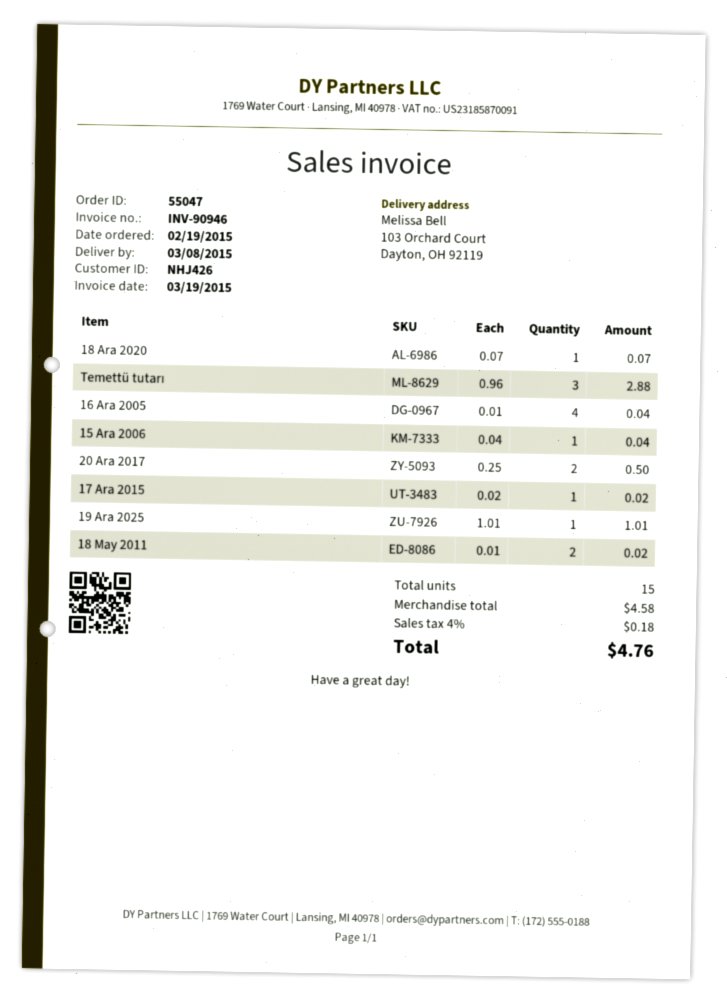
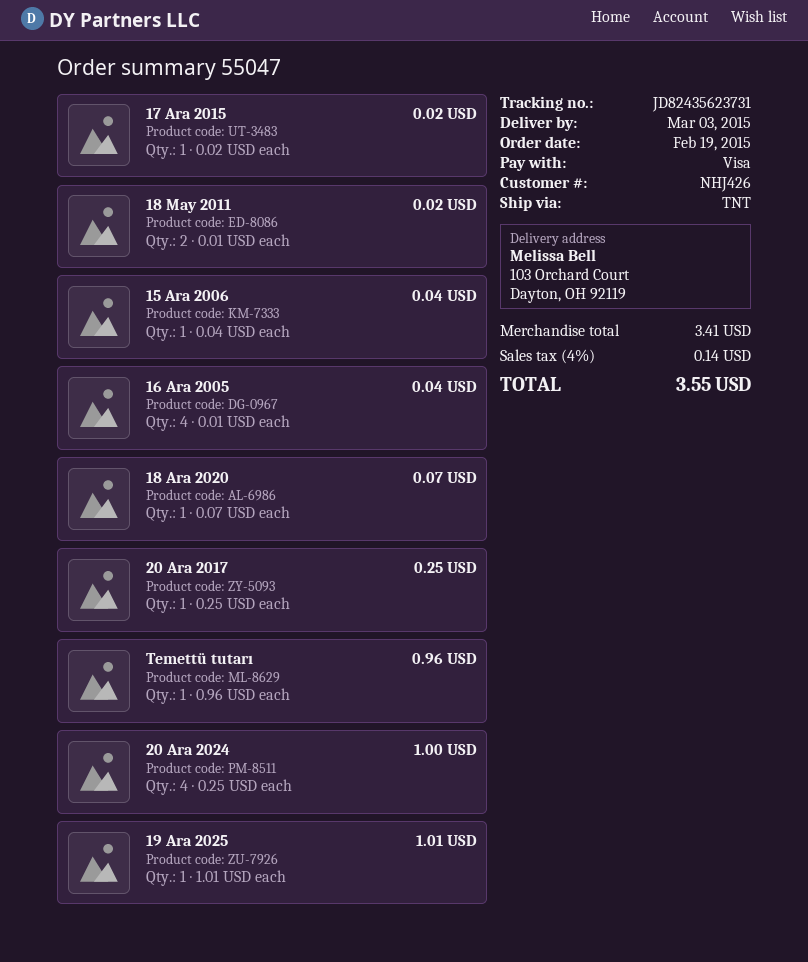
delivery date: 2015-03-08 -> 2015-03-03
Temettü tutarı: 3 x 0.96 = 2.88 -> 1 x 0.96 = 0.96
20 Ara 2017: 2 x 0.25 = 0.50 -> 1 x 0.25 = 0.25
20 Ara 2024: none -> 4 x 0.25 = 1.00
subtotal: 4.58 -> 3.41
tax: 4% = 0.18 -> 4% = 0.14
total: 4.76 -> 3.55

